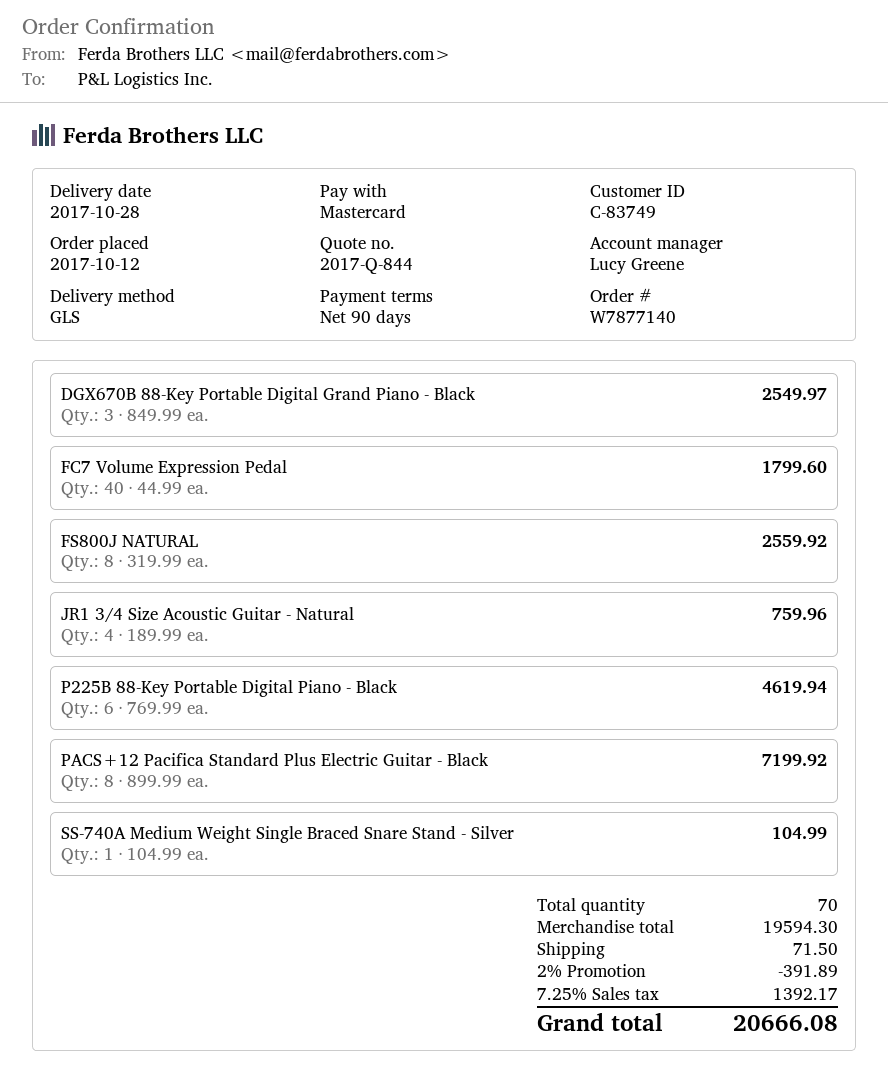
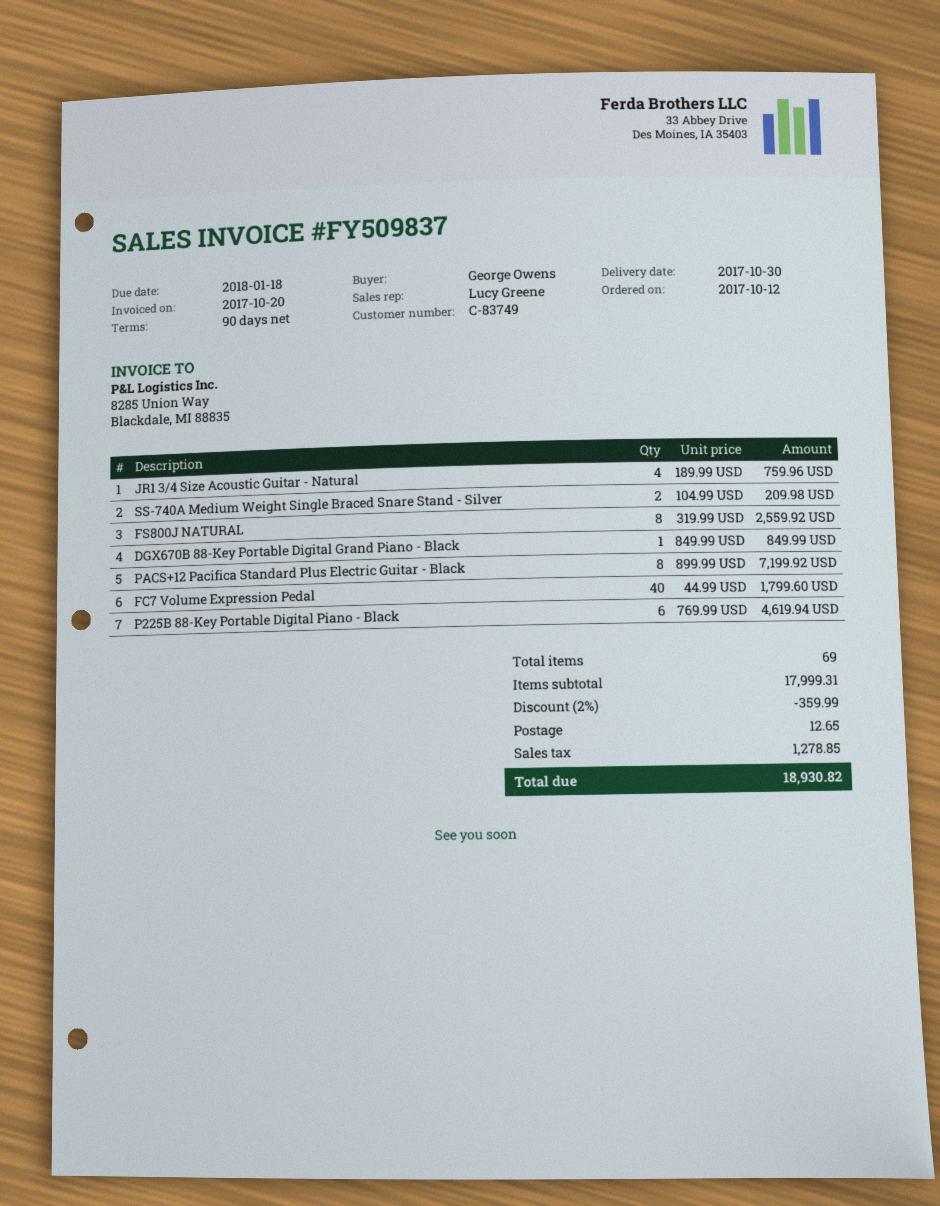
delivery date: 2017-10-28 -> 2017-10-30
DGX670B 88-Key Portable Digital Grand Piano - Black: 3 x 849.99 = 2549.97 -> 1 x 849.99 = 849.99
SS-740A Medium Weight Single Braced Snare Stand - Silver: 1 x 104.99 = 104.99 -> 2 x 104.99 = 209.98
total quantity: 70 -> 69
subtotal: 19594.30 -> 17999.31
discount: 2% = 391.89 -> 2% = 359.99
shipping: 71.50 -> 12.65
tax: 1392.17 -> 1278.85
total: 20666.08 -> 18930.82

